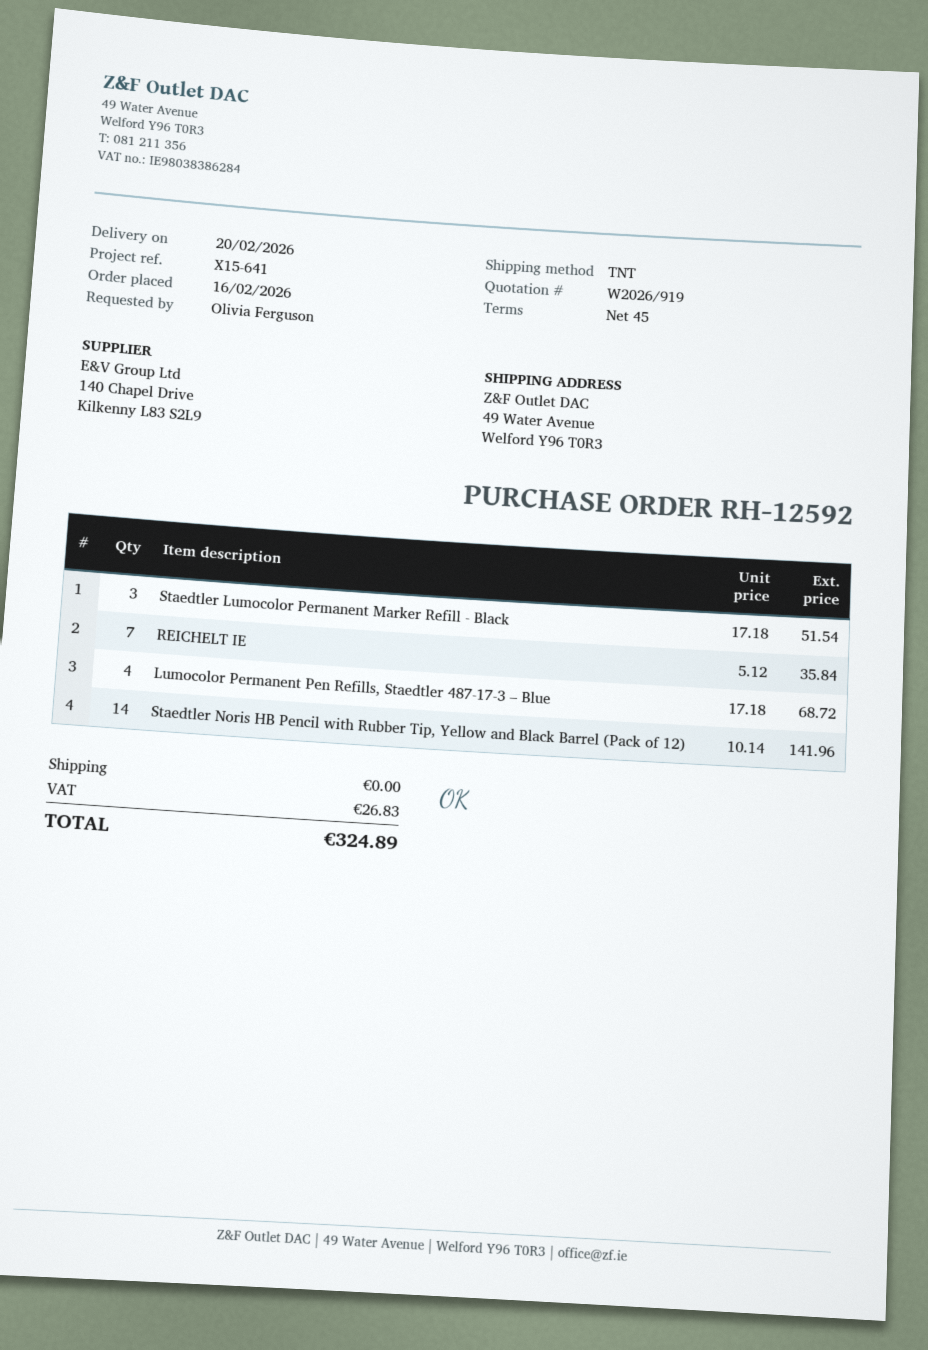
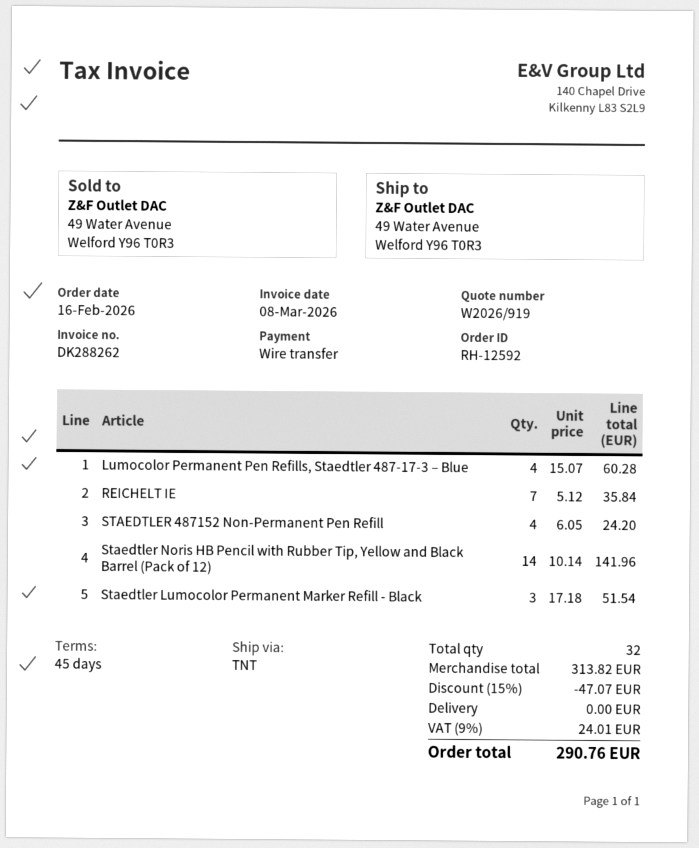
Lumocolor Permanent Pen Refills, Staedtler 487‑17‑3 – Blue: 4 x 17.18 = 68.72 -> 4 x 15.07 = 60.28
STAEDTLER 487152 Non-Permanent Pen Refill: none -> 4 x 6.05 = 24.20
discount: none -> 15% = 47.07
tax: 26.83 -> 24.01
total: 324.89 -> 290.76

